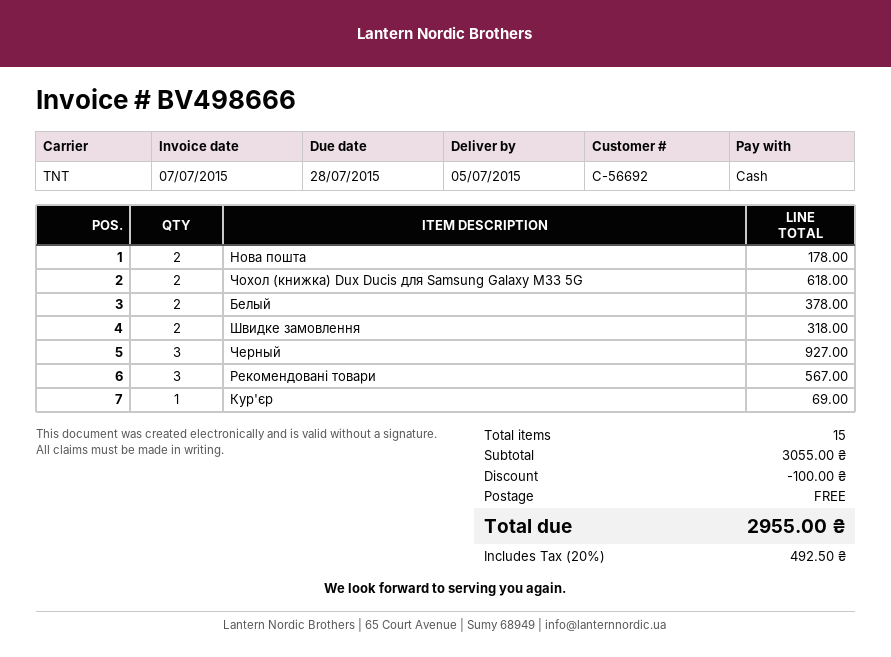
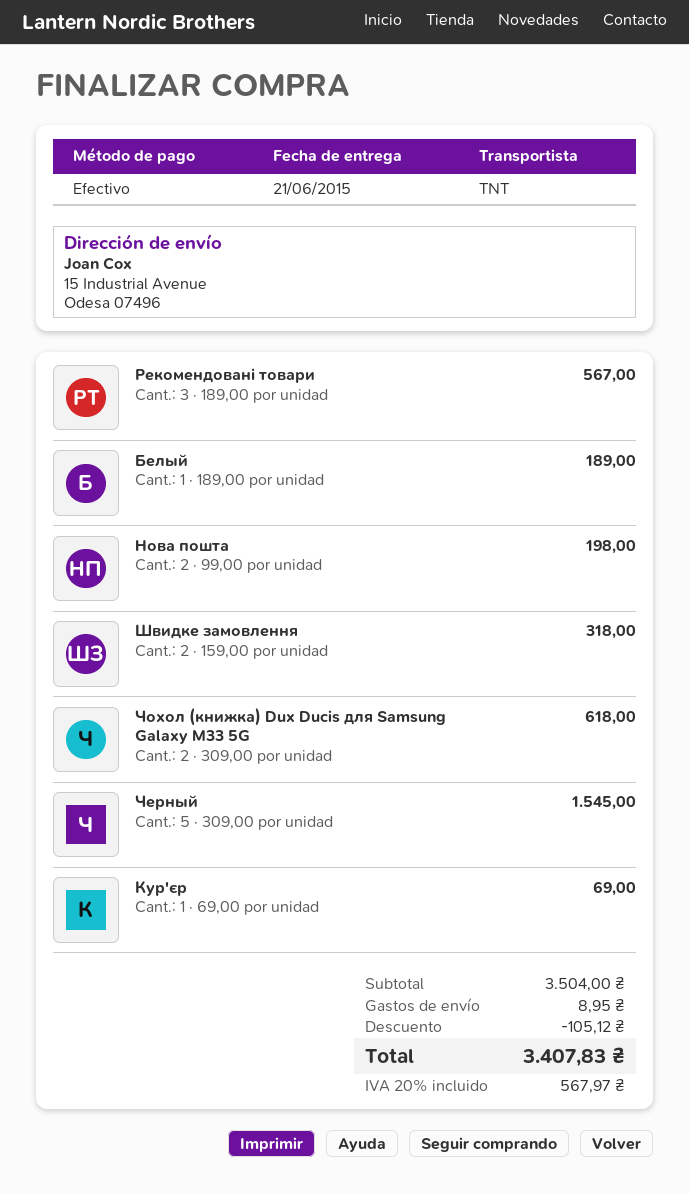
delivery date: 2015-07-05 -> 2015-06-21
Нова пошта: 2 for 178.00 -> 2 for 198.00
Белый: 2 for 378.00 -> 1 for 189.00
Черный: 3 for 927.00 -> 5 for 1545.00
subtotal: 3055.00 -> 3504.00
discount: 100.00 -> 105.12
shipping: 0.00 -> 8.95
tax: 20% = 492.50 -> 20% = 567.97
total: 2955.00 -> 3407.83

